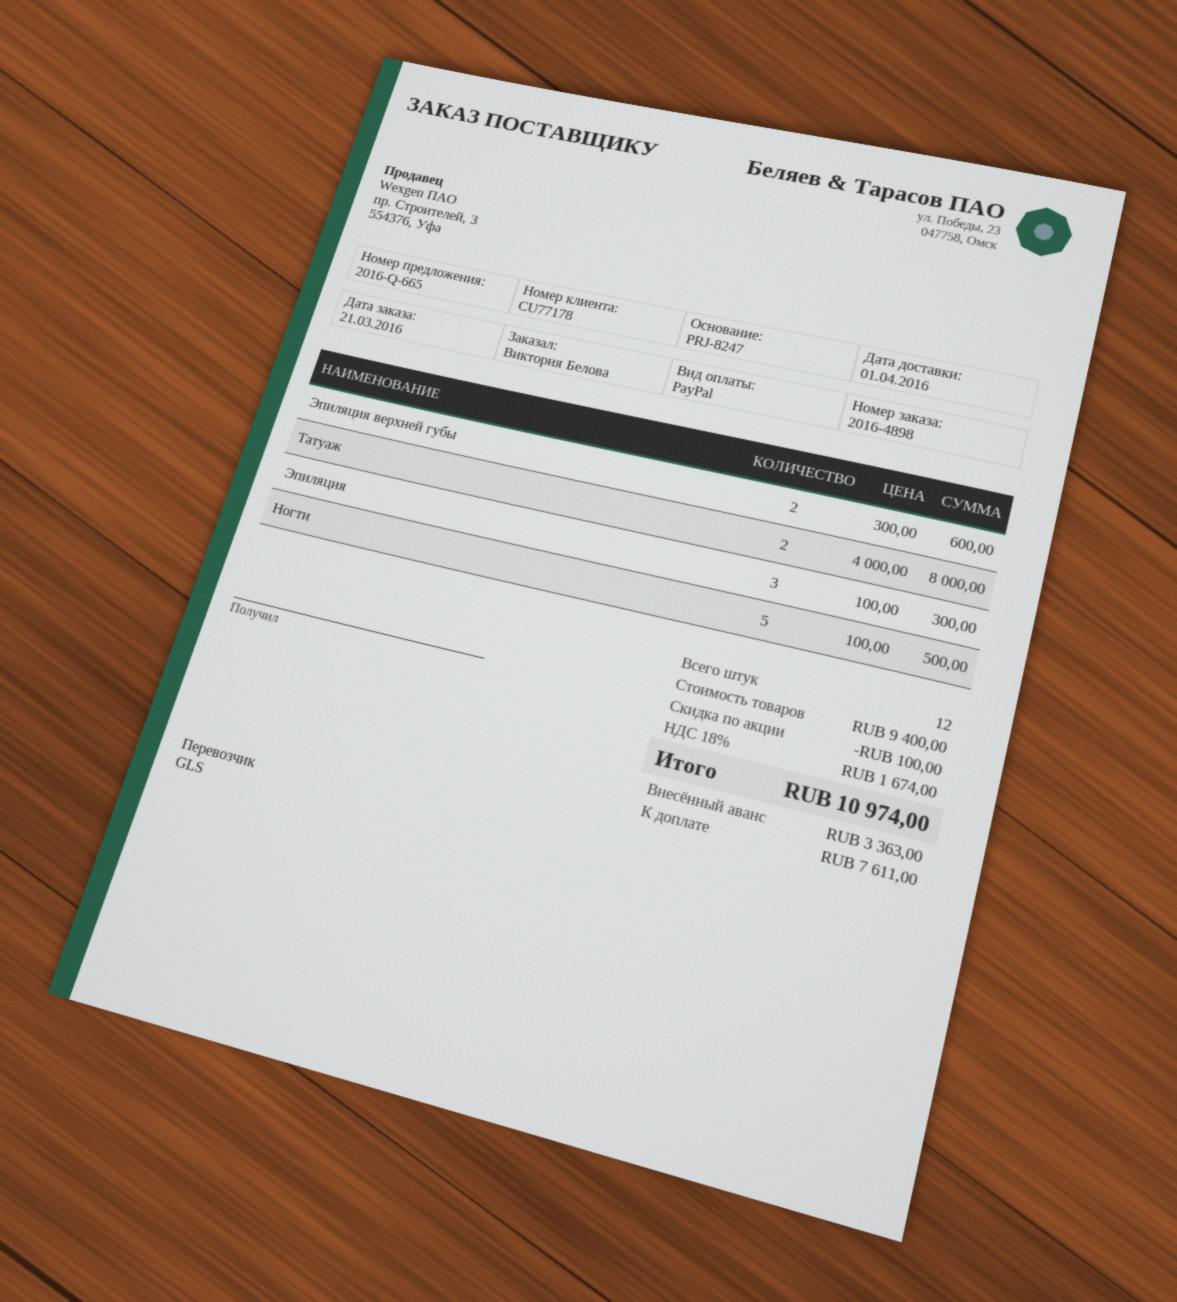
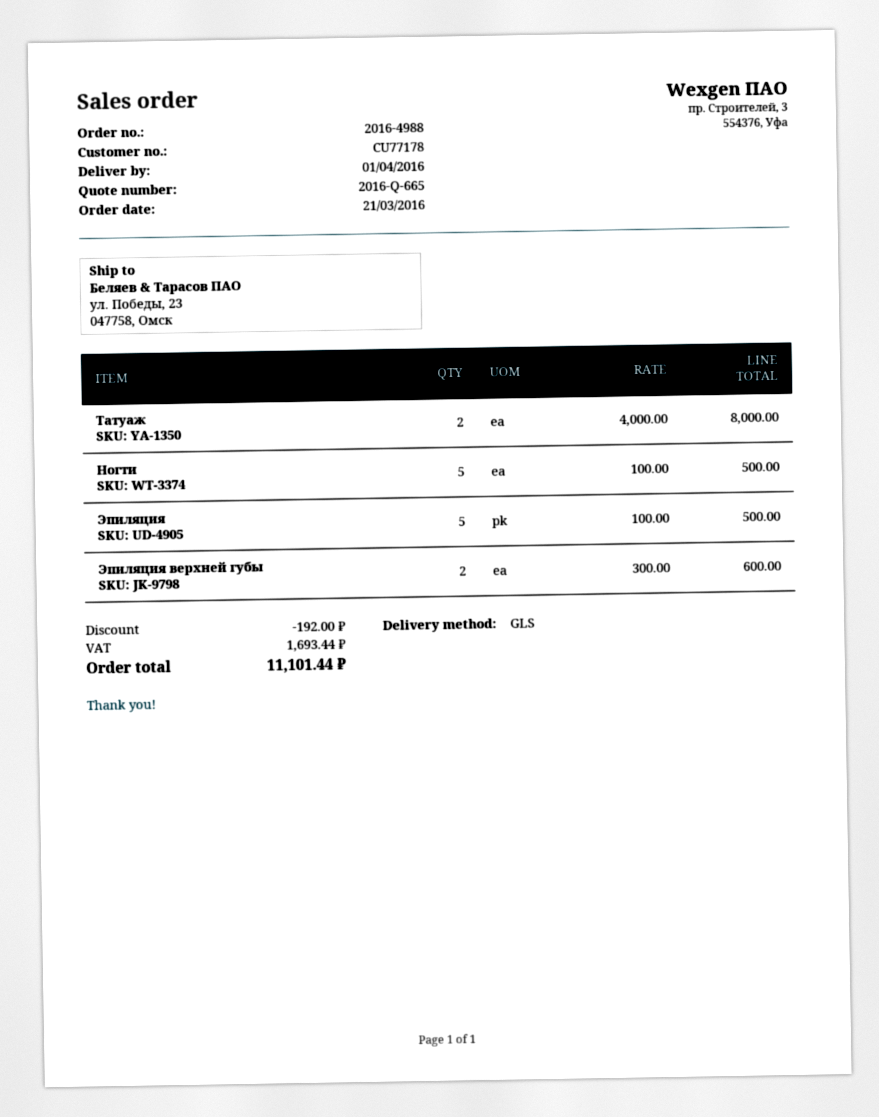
order number: 2016-4898 -> 2016-4988
Эпиляция: 3 x 100.00 = 300.00 -> 5 x 100.00 = 500.00
discount: 100.00 -> 192.00
tax: 1674.00 -> 1693.44
total: 10974.00 -> 11101.44

